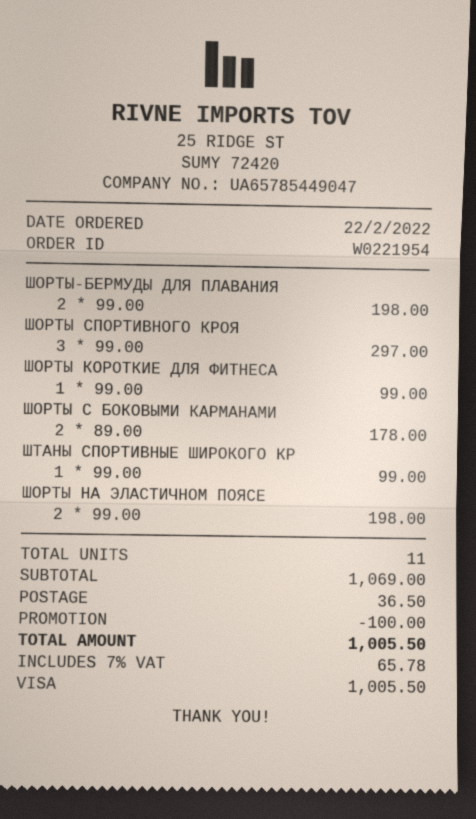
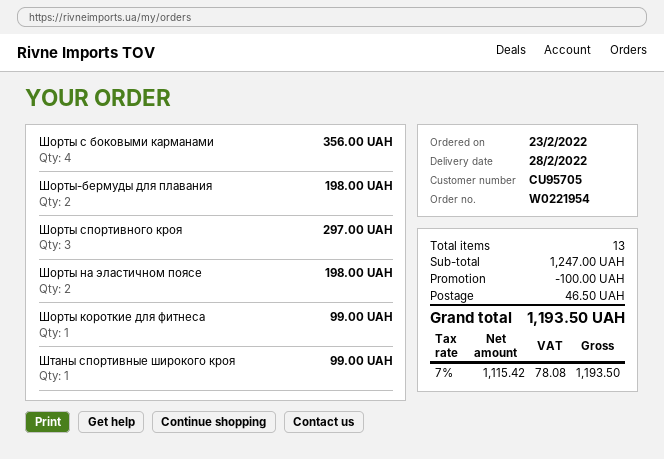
order date: 2022-02-22 -> 2022-02-23
ШОРТЫ С БОКОВЫМИ КАРМАНАМИ: 2 for 178.00 -> 4 for 356.00
total quantity: 11 -> 13
subtotal: 1069.00 -> 1247.00
shipping: 36.50 -> 46.50
tax: 7% = 65.78 -> 7% = 78.08
total: 1005.50 -> 1193.50

